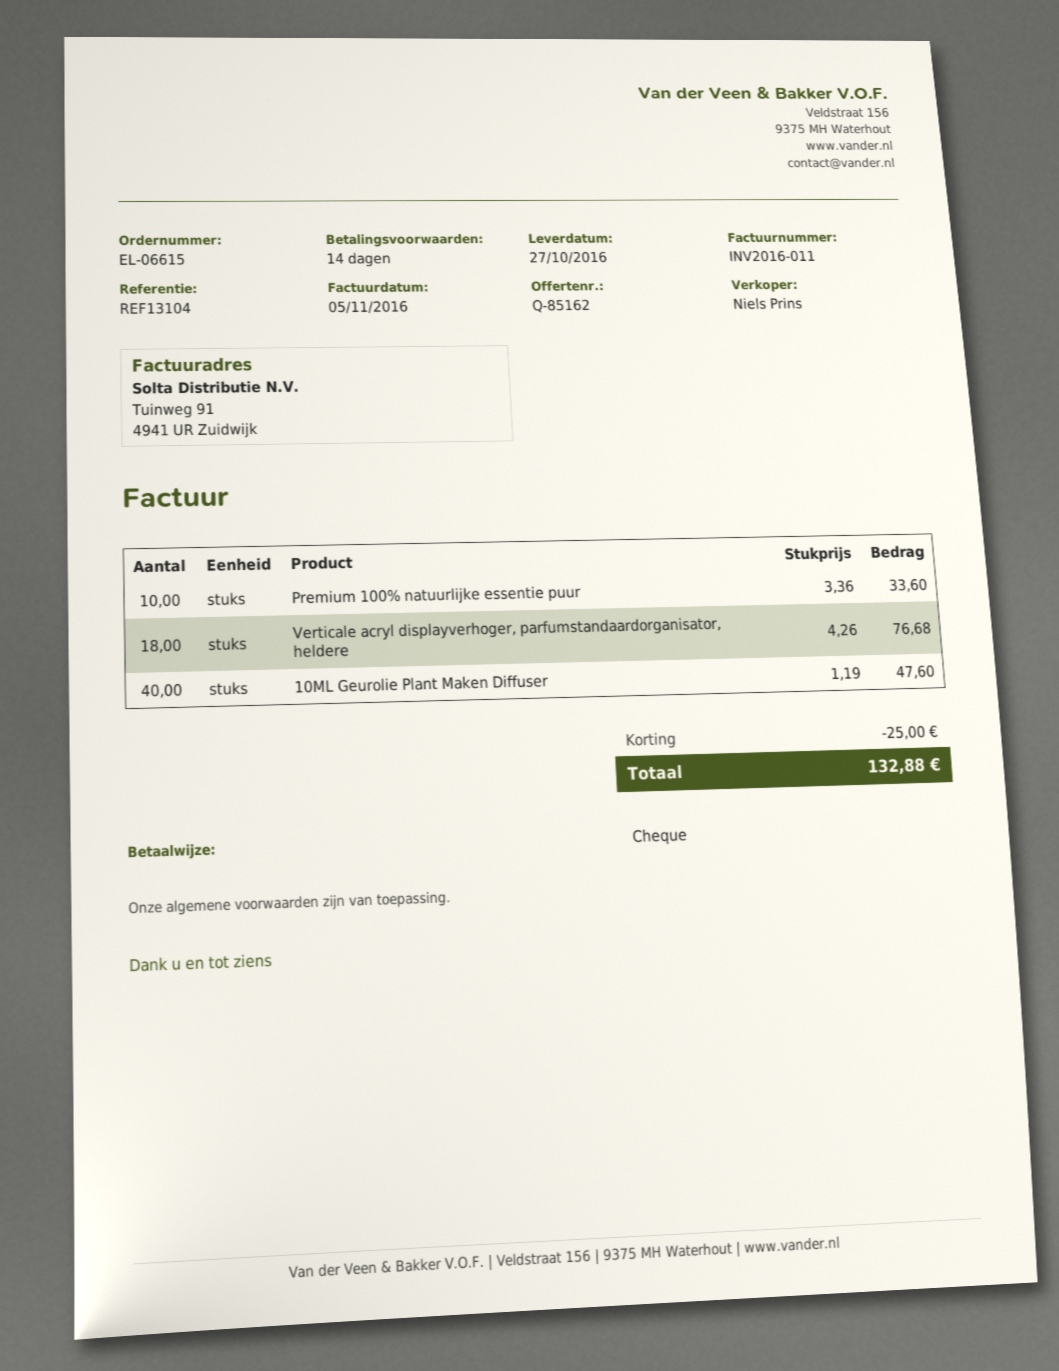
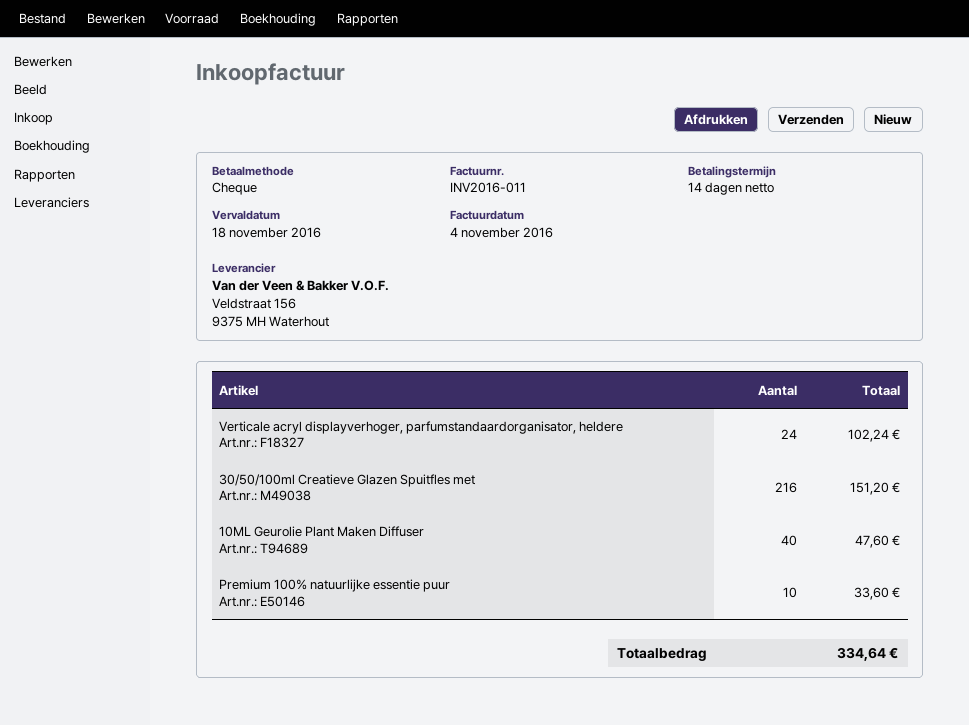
invoice date: 2016-11-05 -> 2016-11-04
Verticale acryl displayverhoger, parfumstandaardorganisator, heldere: 18 for 76.68 -> 24 for 102.24
30/50/100ml Creatieve Glazen Spuitfles met: none -> 216 for 151.20
discount: 25.00 -> none
total: 132.88 -> 334.64

